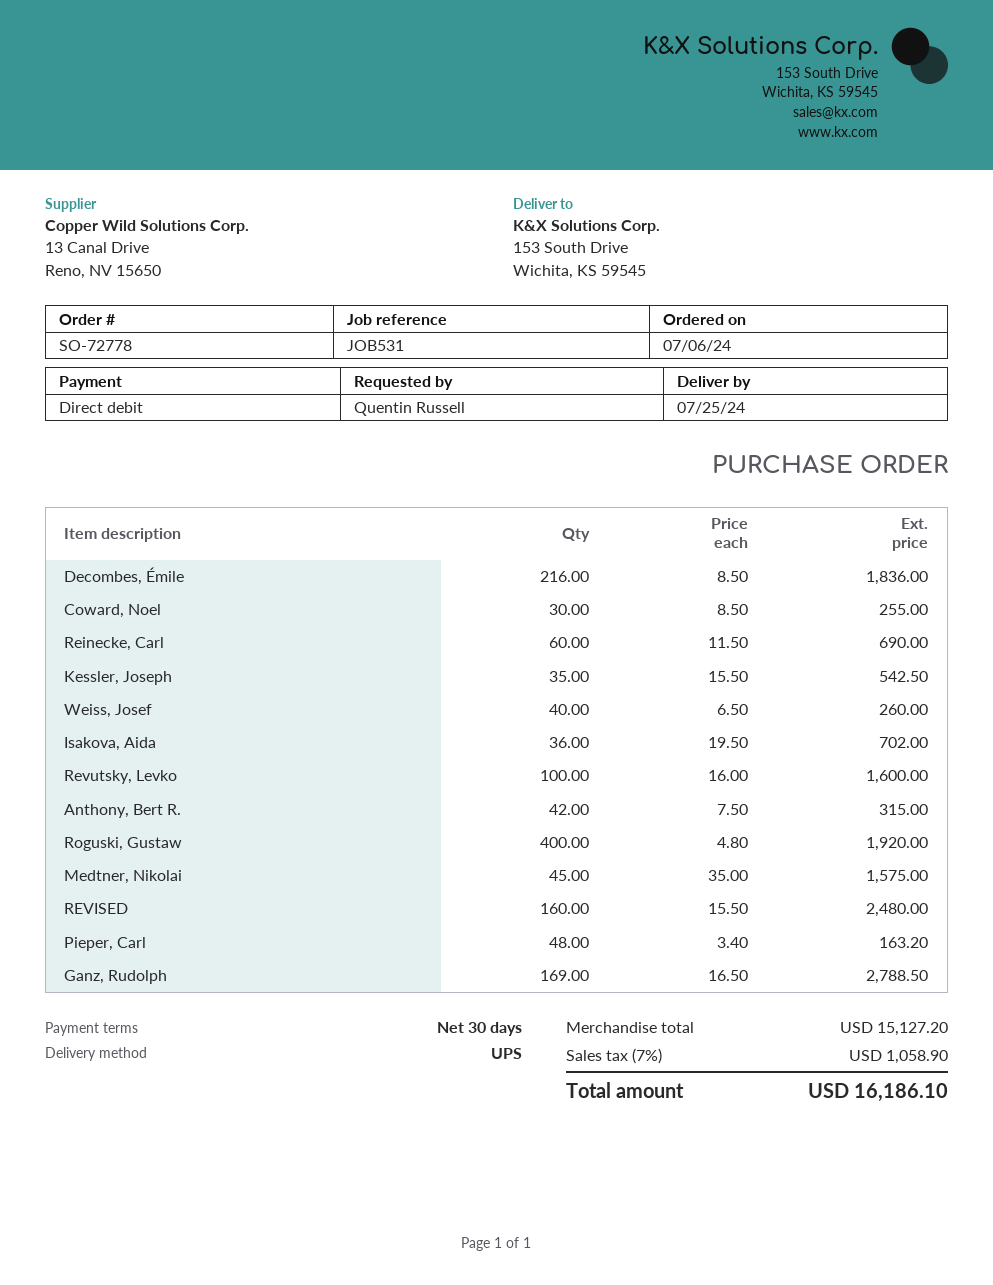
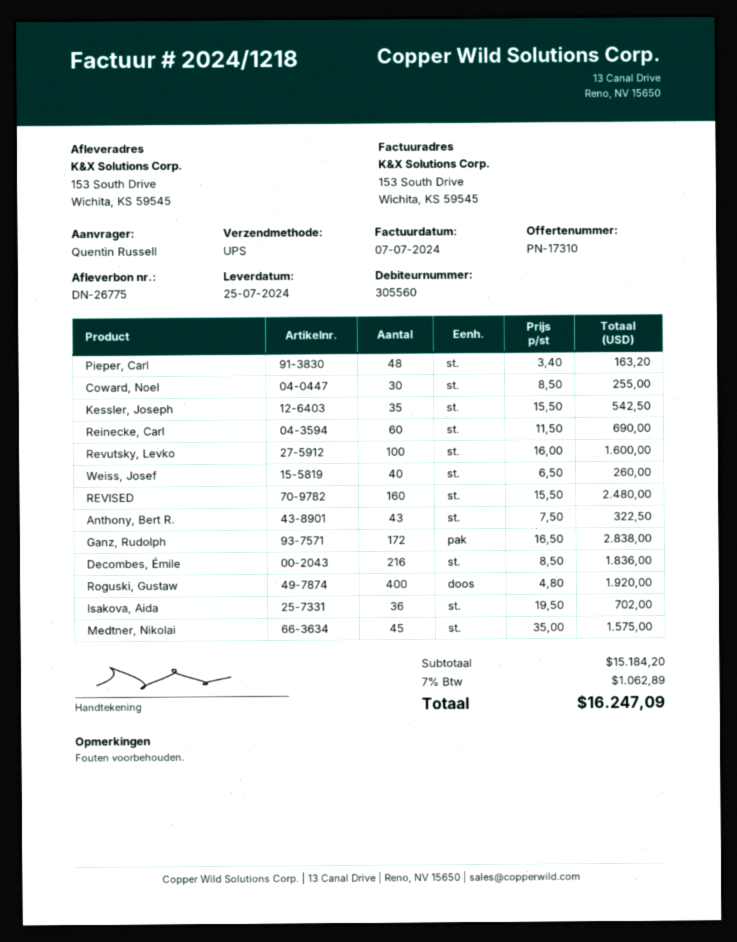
Anthony, Bert R.: 42 x 7.50 = 315.00 -> 43 x 7.50 = 322.50
Ganz, Rudolph: 169 x 16.50 = 2788.50 -> 172 x 16.50 = 2838.00
subtotal: 15127.20 -> 15184.20
tax: 7% = 1058.90 -> 7% = 1062.89
total: 16186.10 -> 16247.09

